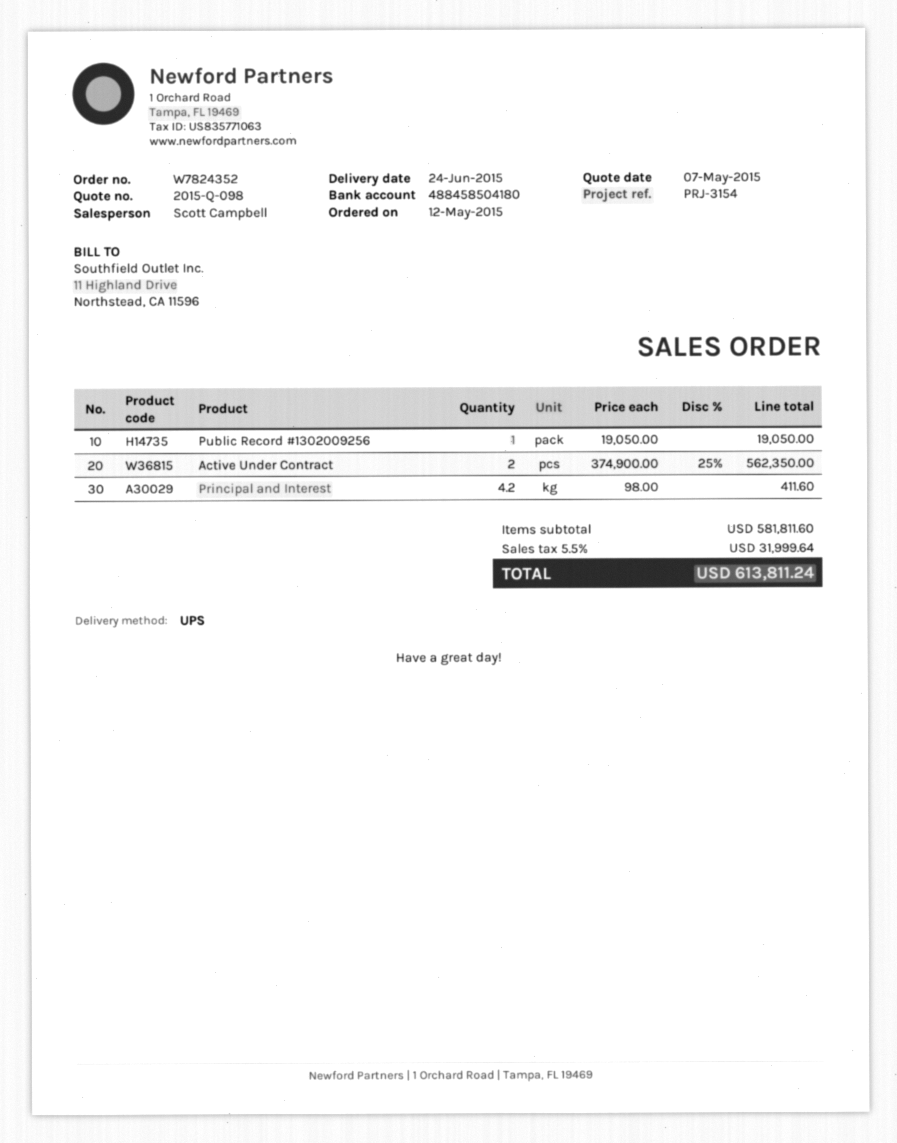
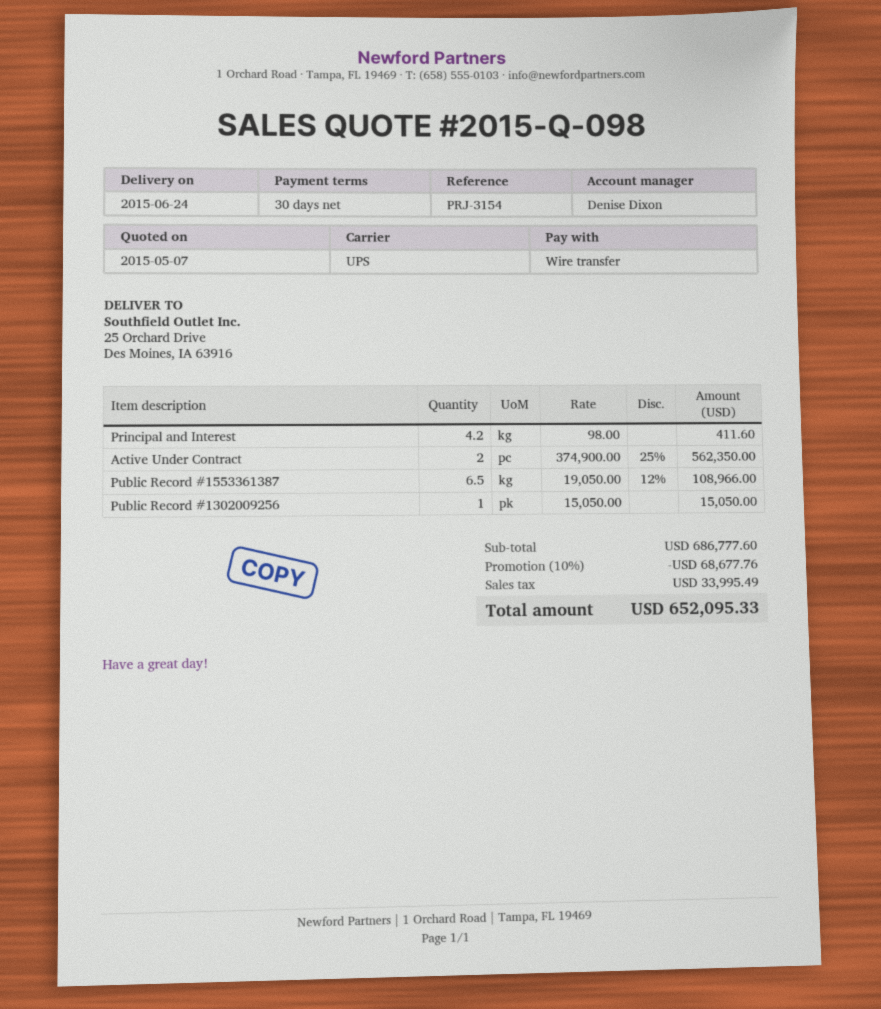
sales rep: Scott Campbell -> Denise Dixon
Public Record #1302009256: 1 x 19050.00 = 19050.00 -> 1 x 15050.00 = 15050.00
Public Record #1553361387: none -> 6.5 x 19050.00 - 12% = 108966.00
subtotal: 581811.60 -> 686777.60
discount: none -> 10% = 68677.76
tax: 31999.64 -> 33995.49
total: 613811.24 -> 652095.33

